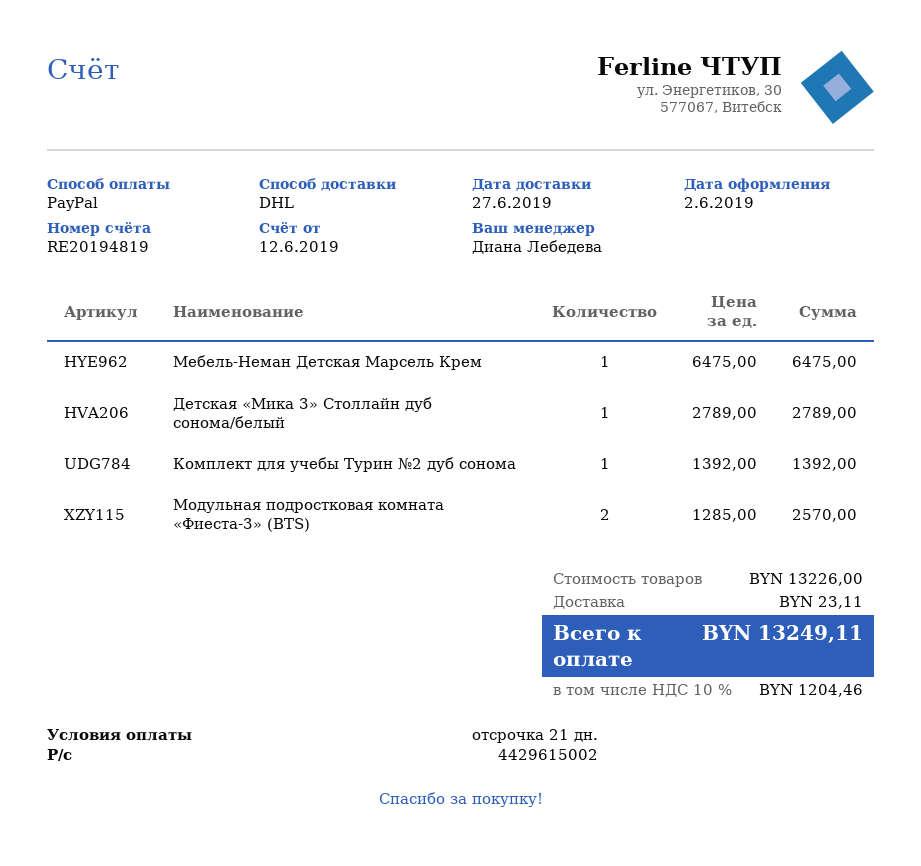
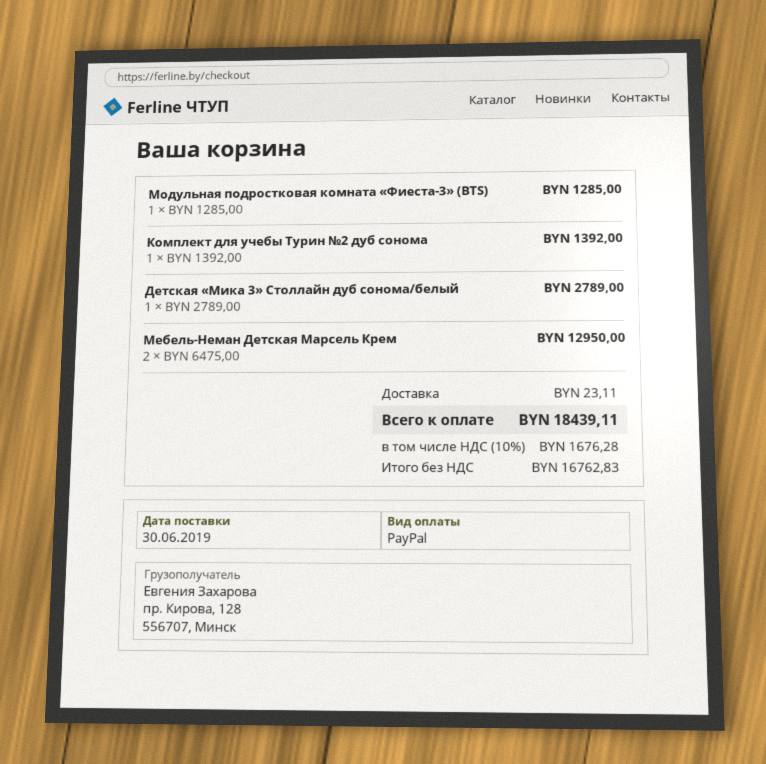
delivery date: 2019-06-27 -> 2019-06-30
Мебель-Неман Детская Марсель Крем: 1 x 6475.00 = 6475.00 -> 2 x 6475.00 = 12950.00
Модульная подростковая комната «Фиеста-3» (BTS): 2 x 1285.00 = 2570.00 -> 1 x 1285.00 = 1285.00
tax: 10% = 1204.46 -> 10% = 1676.28
total: 13249.11 -> 18439.11

